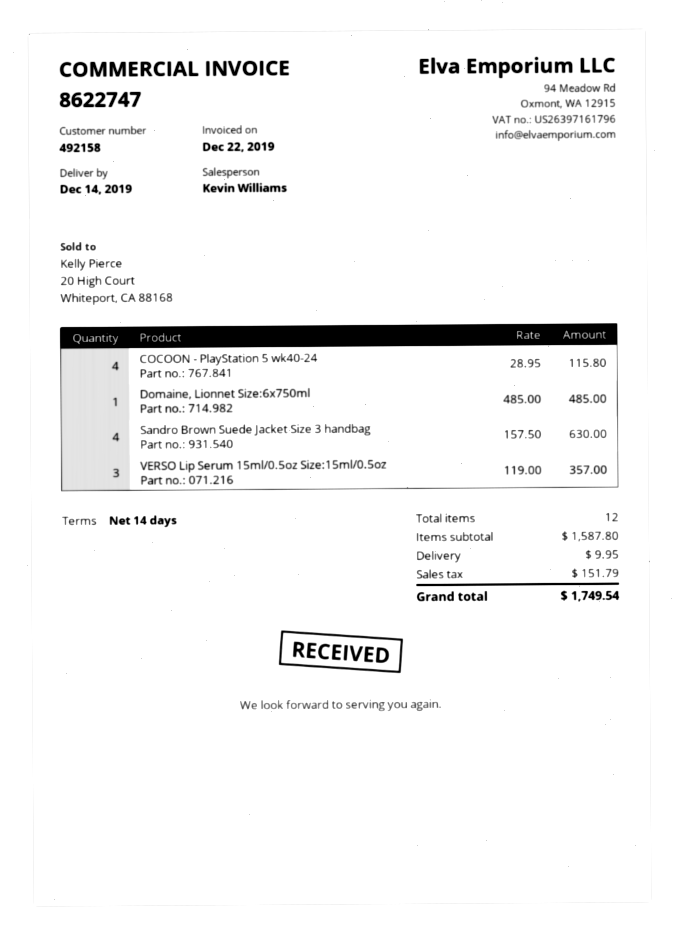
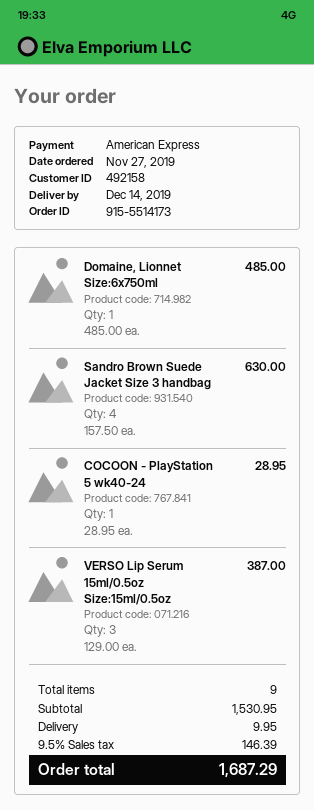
COCOON - PlayStation 5 wk40-24: 4 x 28.95 = 115.80 -> 1 x 28.95 = 28.95
VERSO Lip Serum 15ml/0.5oz Size:15ml/0.5oz: 3 x 119.00 = 357.00 -> 3 x 129.00 = 387.00
total quantity: 12 -> 9
subtotal: 1587.80 -> 1530.95
tax: 151.79 -> 146.39
total: 1749.54 -> 1687.29

